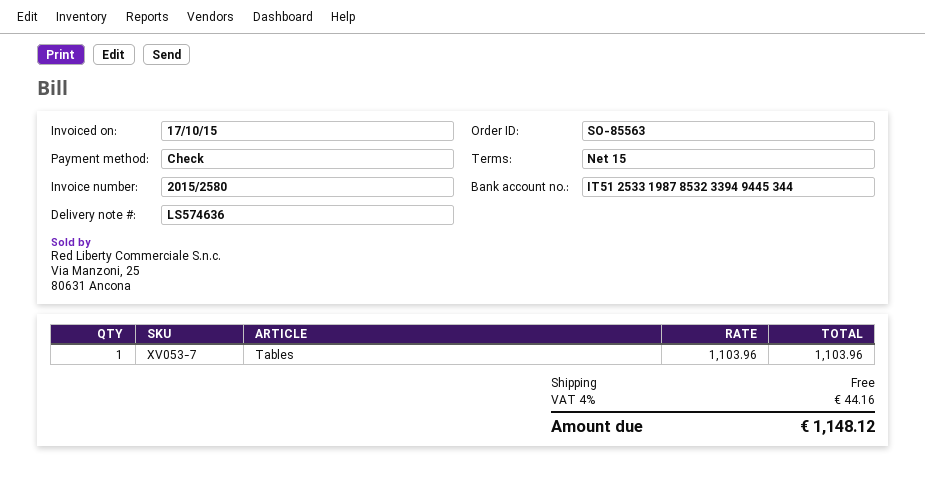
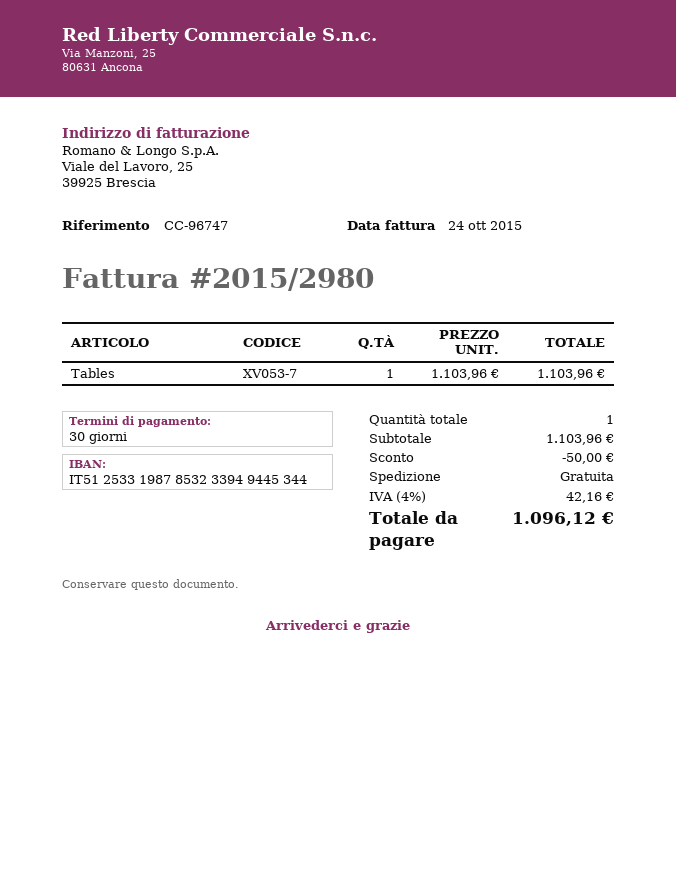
invoice number: 2015/2580 -> 2015/2980
invoice date: 2015-10-17 -> 2015-10-24
payment terms: 15 days -> 30 days
discount: none -> 50.00
tax: 4% = 44.16 -> 4% = 42.16
total: 1148.12 -> 1096.12

